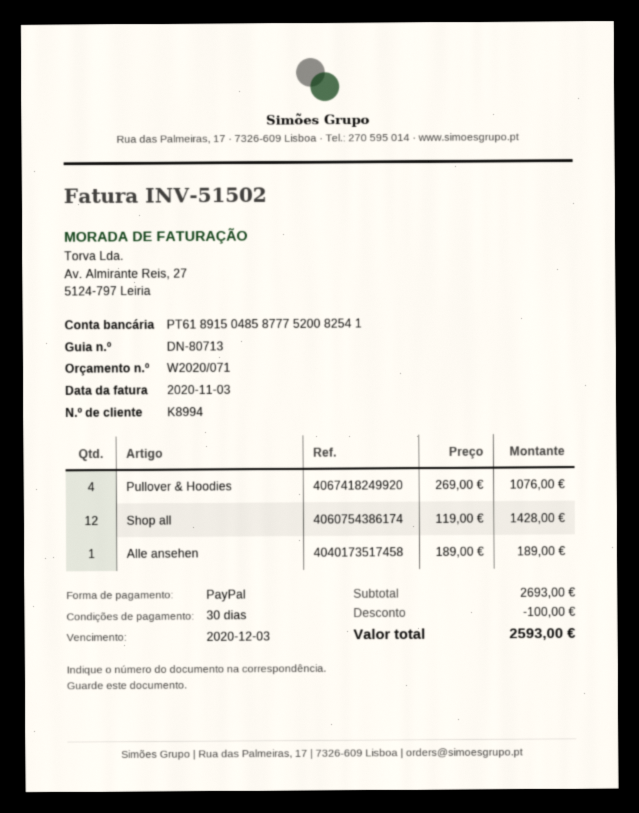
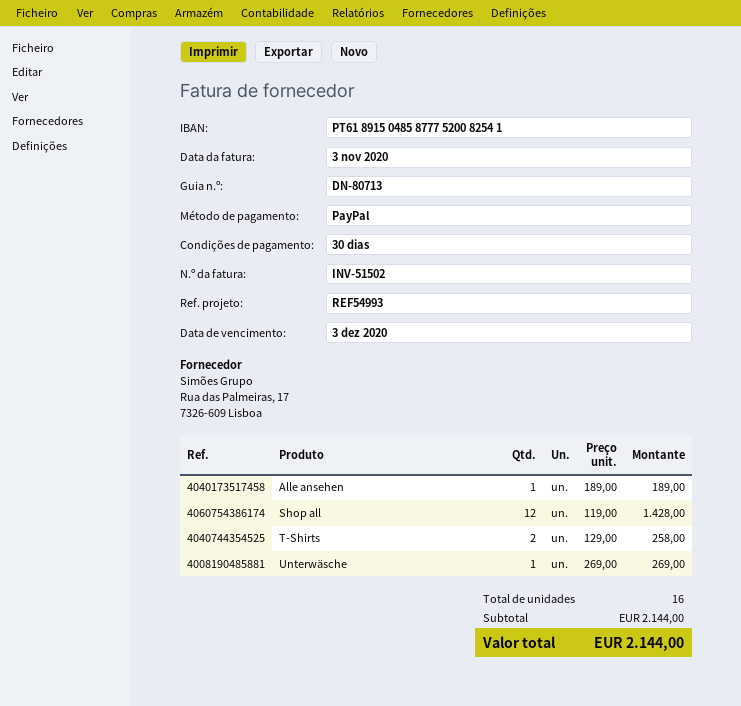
Pullover & Hoodies: 4 x 269.00 = 1076.00 -> none
T-Shirts: none -> 2 x 129.00 = 258.00
Unterwäsche: none -> 1 x 269.00 = 269.00
subtotal: 2693.00 -> 2144.00
discount: 100.00 -> none
total: 2593.00 -> 2144.00

